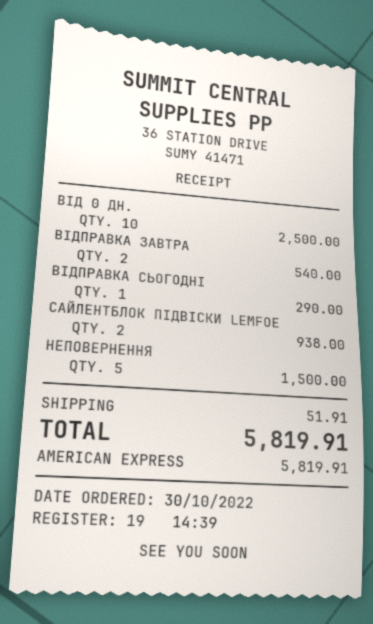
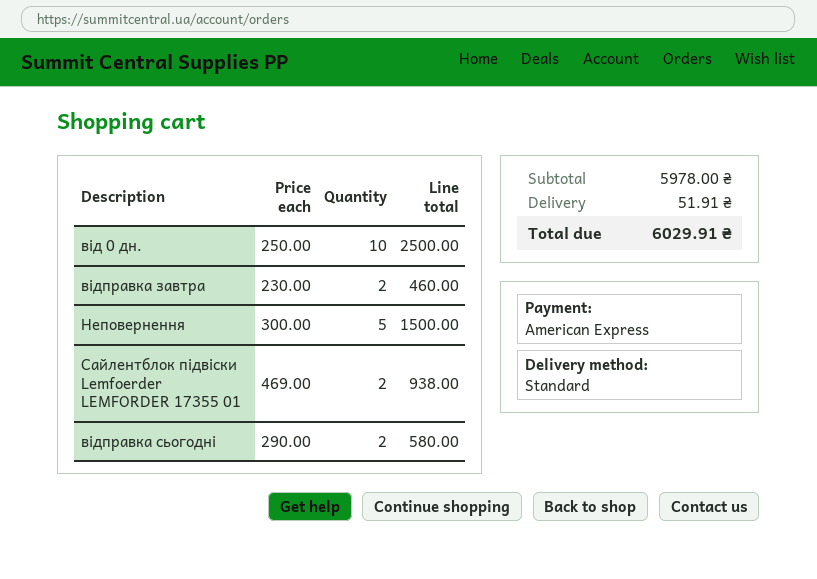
ВІДПРАВКА ЗАВТРА: 2 for 540.00 -> 2 for 460.00
ВІДПРАВКА СЬОГОДНІ: 1 for 290.00 -> 2 for 580.00
total: 5819.91 -> 6029.91

